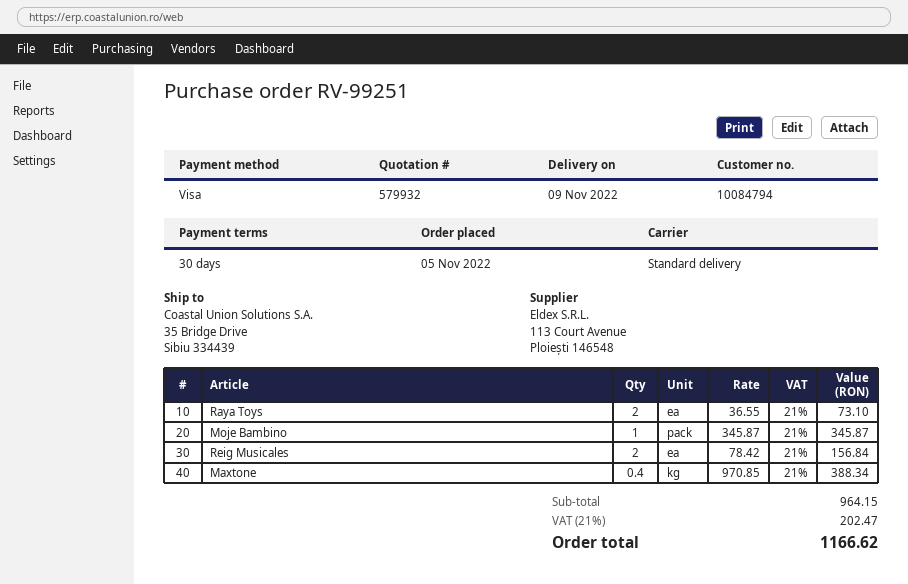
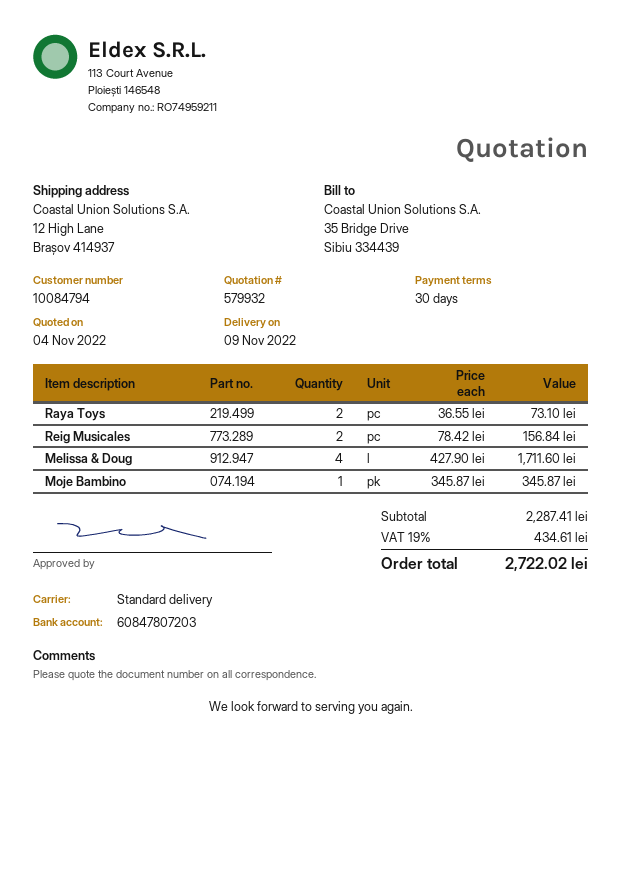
ship to: 35 Bridge Drive, Sibiu 334439 -> 12 High Lane, Brașov 414937
Maxtone: 0.4 x 970.85 = 388.34 -> none
Melissa & Doug: none -> 4 x 427.90 = 1711.60
subtotal: 964.15 -> 2287.41
tax: 21% = 202.47 -> 19% = 434.61
total: 1166.62 -> 2722.02

